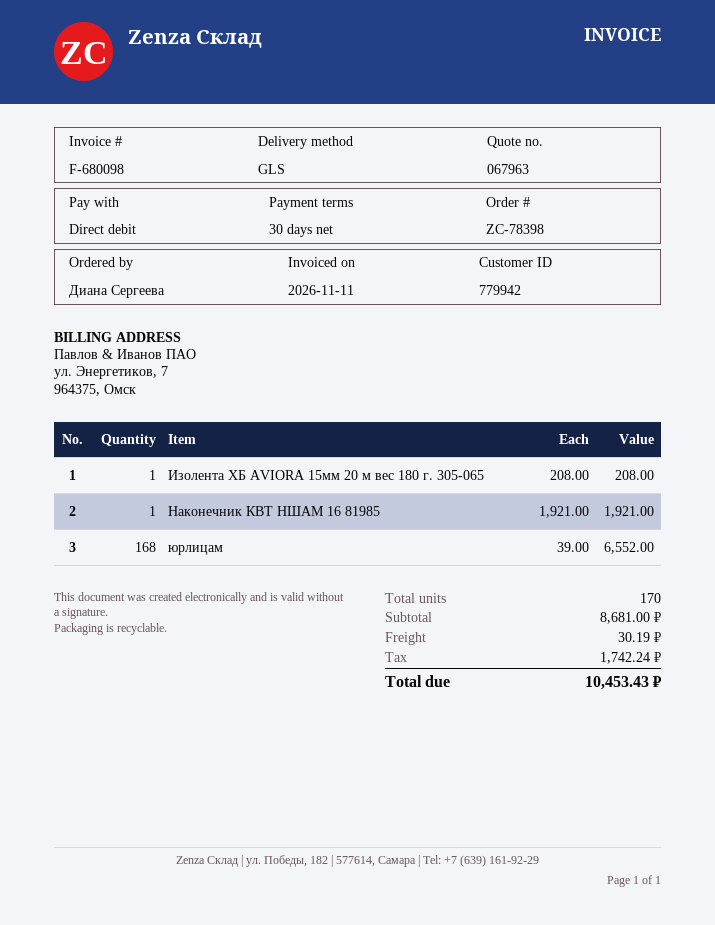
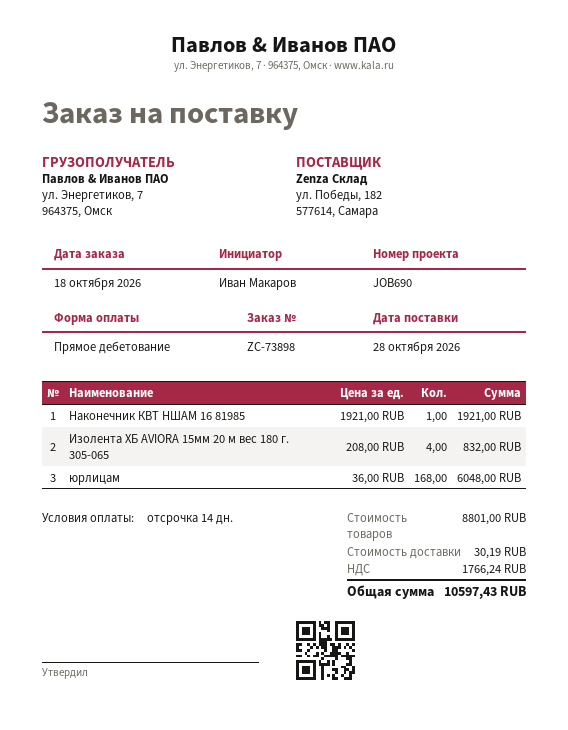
order number: ZC-78398 -> ZC-73898
payment terms: 30 days -> 14 days
ordered by: Диана Сергеева -> Иван Макаров
Изолента ХБ AVIORA 15мм 20 м вес 180 г. 305-065: 1 x 208.00 = 208.00 -> 4 x 208.00 = 832.00
юрлицам: 168 x 39.00 = 6552.00 -> 168 x 36.00 = 6048.00
subtotal: 8681.00 -> 8801.00
tax: 1742.24 -> 1766.24
total: 10453.43 -> 10597.43

